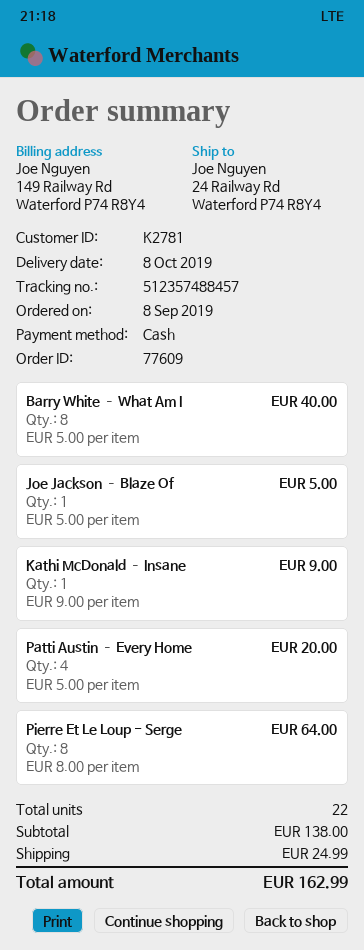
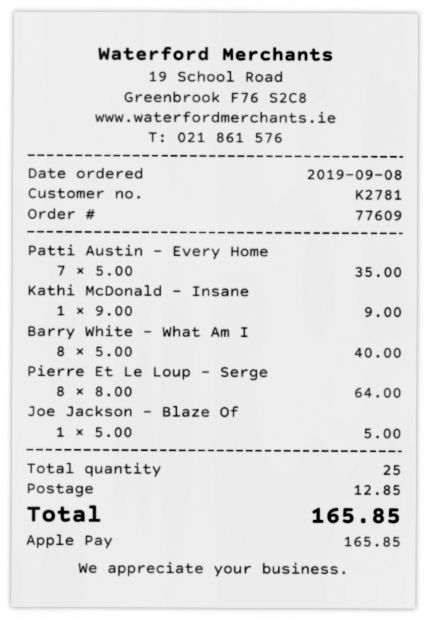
payment method: cash -> Apple Pay
Patti Austin – Every Home: 4 x 5.00 = 20.00 -> 7 x 5.00 = 35.00
total quantity: 22 -> 25
shipping: 24.99 -> 12.85
total: 162.99 -> 165.85

